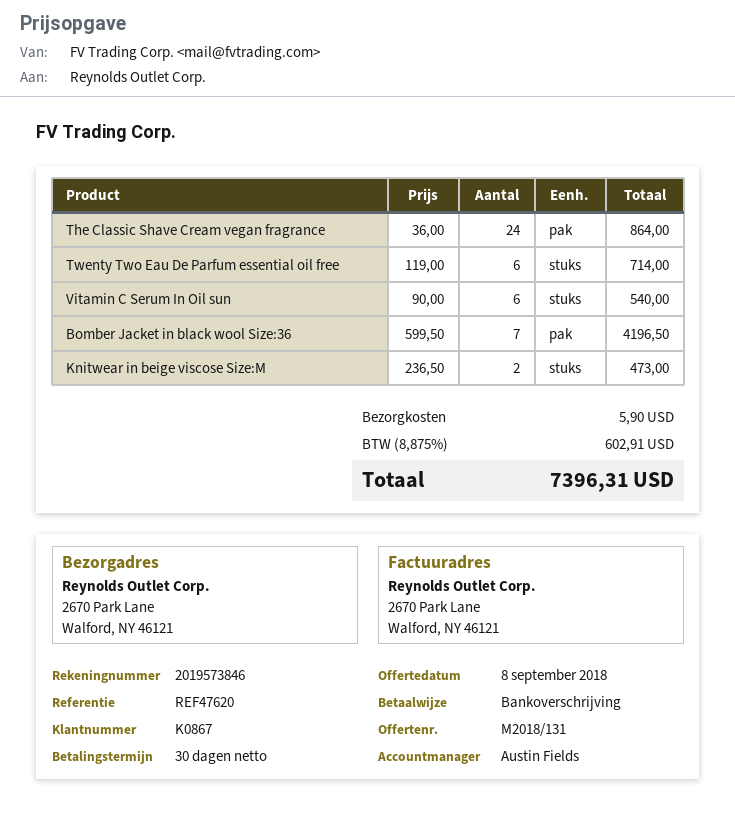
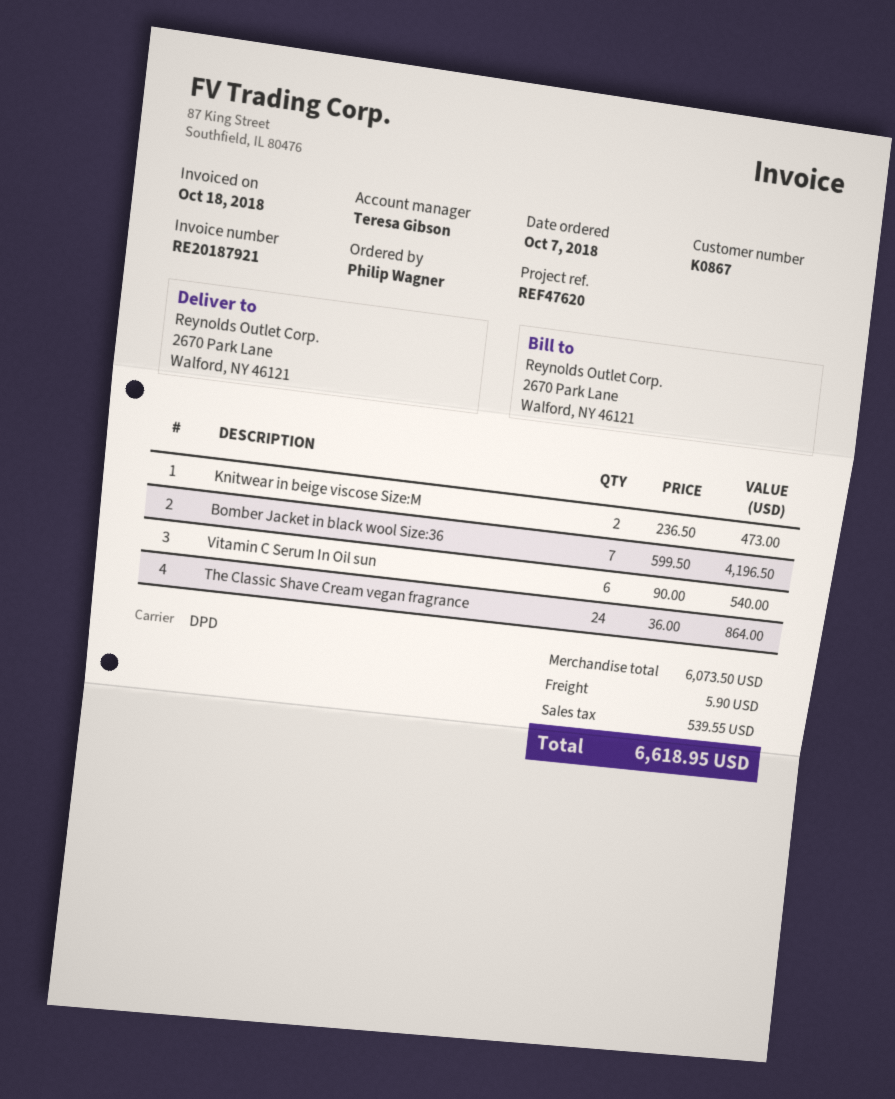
sales rep: Austin Fields -> Teresa Gibson
Twenty Two Eau De Parfum essential oil free: 6 x 119.00 = 714.00 -> none
tax: 602.91 -> 539.55
total: 7396.31 -> 6618.95

